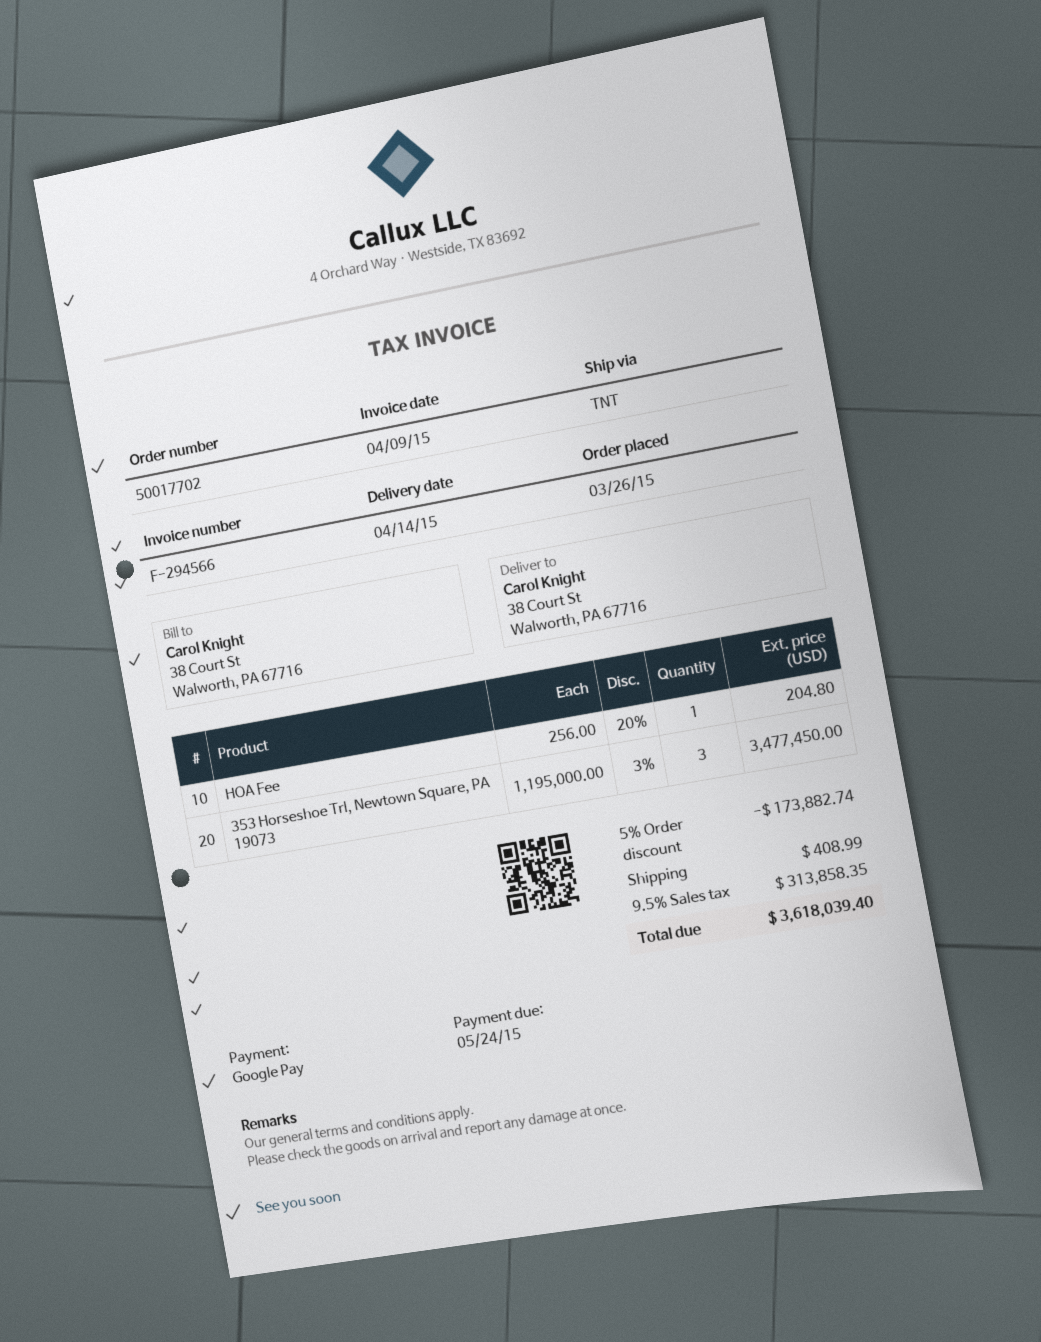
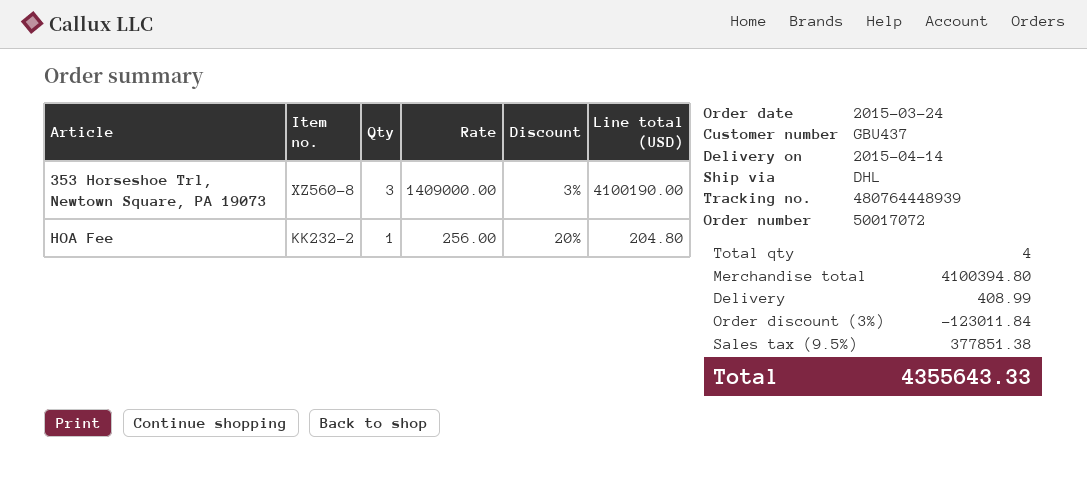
order number: 50017702 -> 50017072
order date: 2015-03-26 -> 2015-03-24
shipping method: TNT -> DHL
353 Horseshoe Trl, Newtown Square, PA 19073: 3 x 1195000.00 - 3% = 3477450.00 -> 3 x 1409000.00 - 3% = 4100190.00
discount: 5% = 173882.74 -> 3% = 123011.84
tax: 9.5% = 313858.35 -> 9.5% = 377851.38
total: 3618039.40 -> 4355643.33

